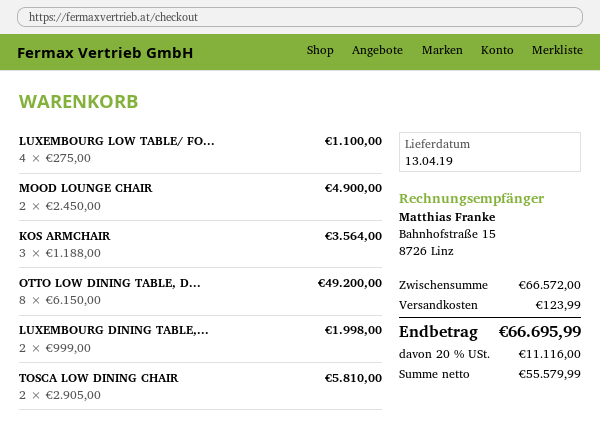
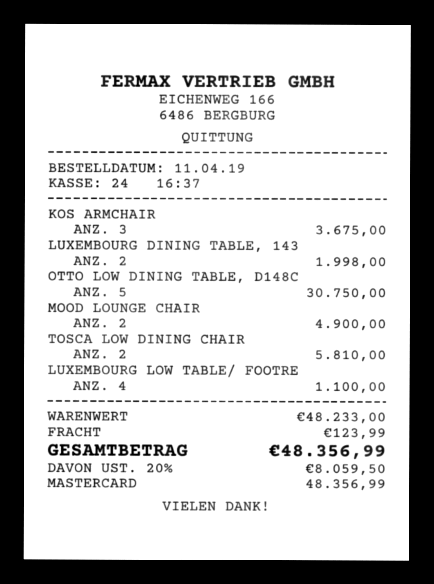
KOS ARMCHAIR: 3 for 3564.00 -> 3 for 3675.00
OTTO LOW DINING TABLE, D...: 8 for 49200.00 -> 5 for 30750.00
subtotal: 66572.00 -> 48233.00
tax: 20% = 11116.00 -> 20% = 8059.50
total: 66695.99 -> 48356.99

